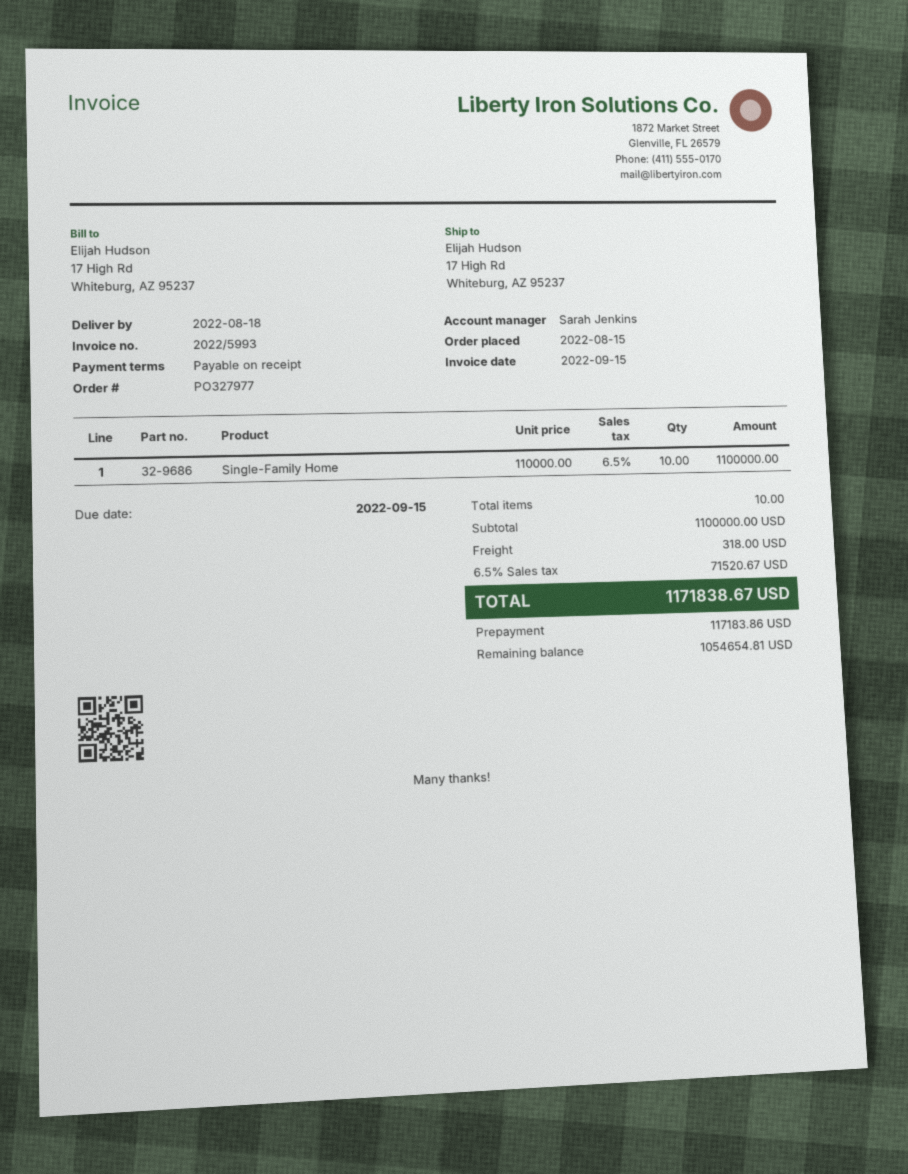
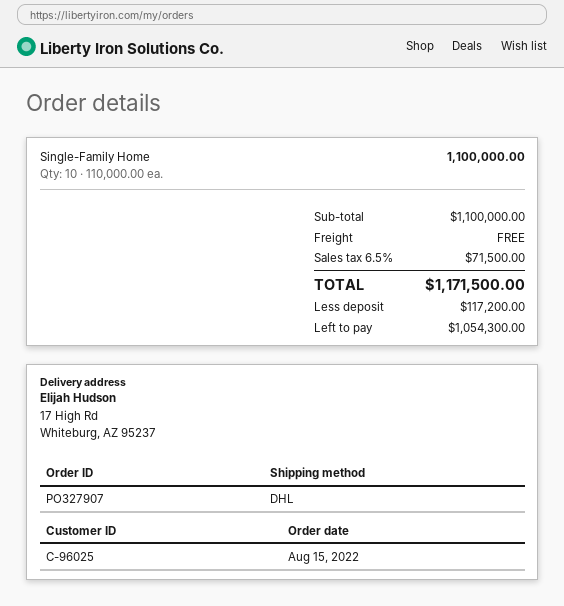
order number: PO327977 -> PO327907
shipping: 318.00 -> 0.00
tax: 6.5% = 71520.67 -> 6.5% = 71500.00
total: 1171838.67 -> 1171500.00
deposit: 117183.86 -> 117200.00
balance: 1054654.81 -> 1054300.00

